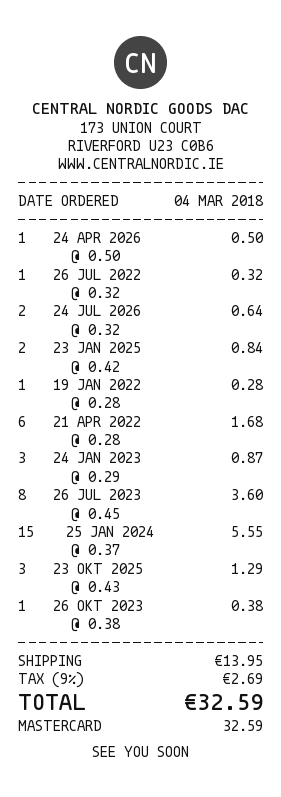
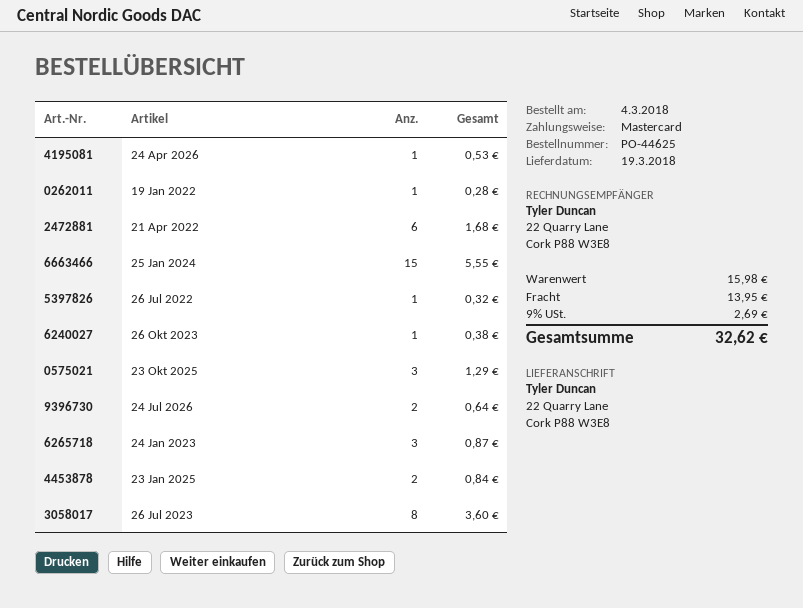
24 APR 2026: 1 for 0.50 -> 1 for 0.53
total: 32.59 -> 32.62

